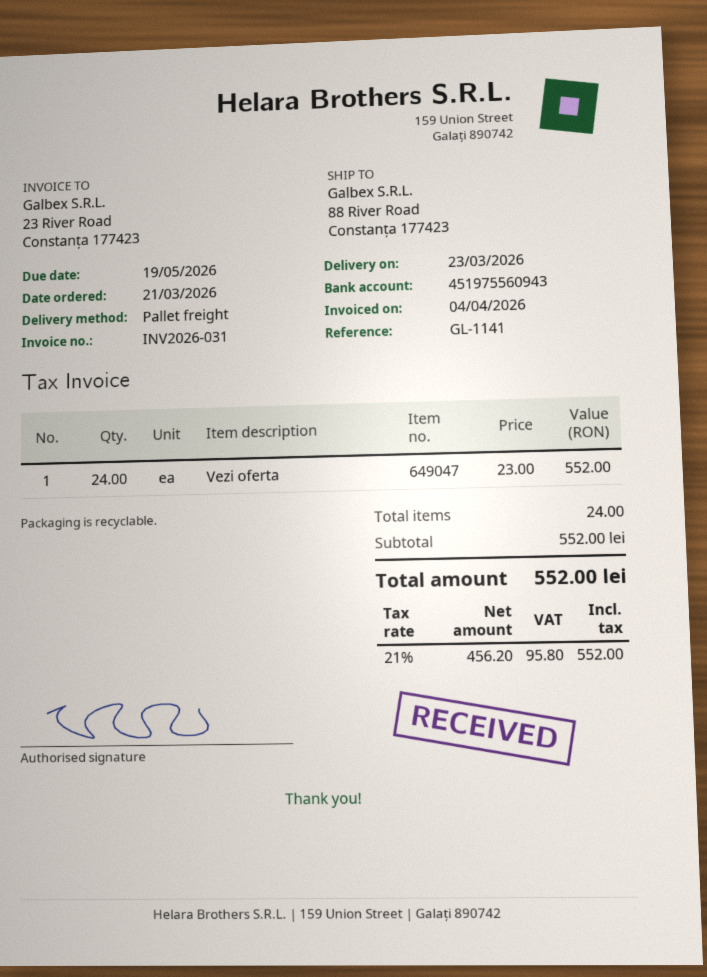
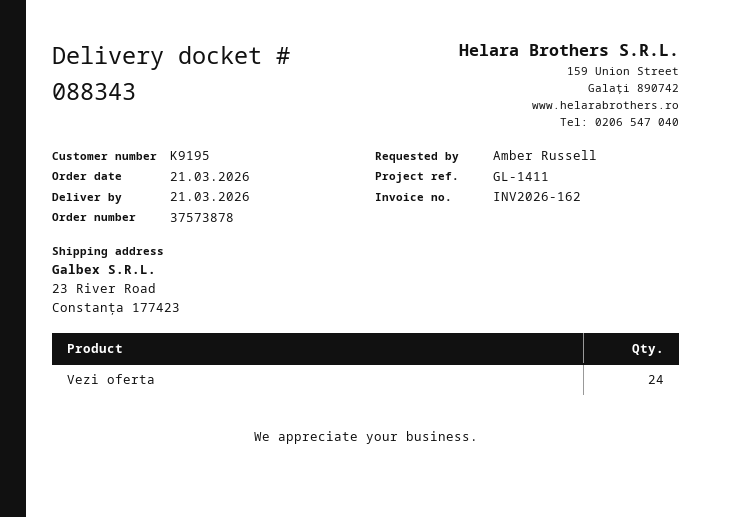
delivery date: 2026-03-23 -> 2026-03-21
invoice number: INV2026-031 -> INV2026-162
reference: GL-1141 -> GL-1411
ship to: 88 River Road, Constanța 177423 -> 23 River Road, Constanța 177423

